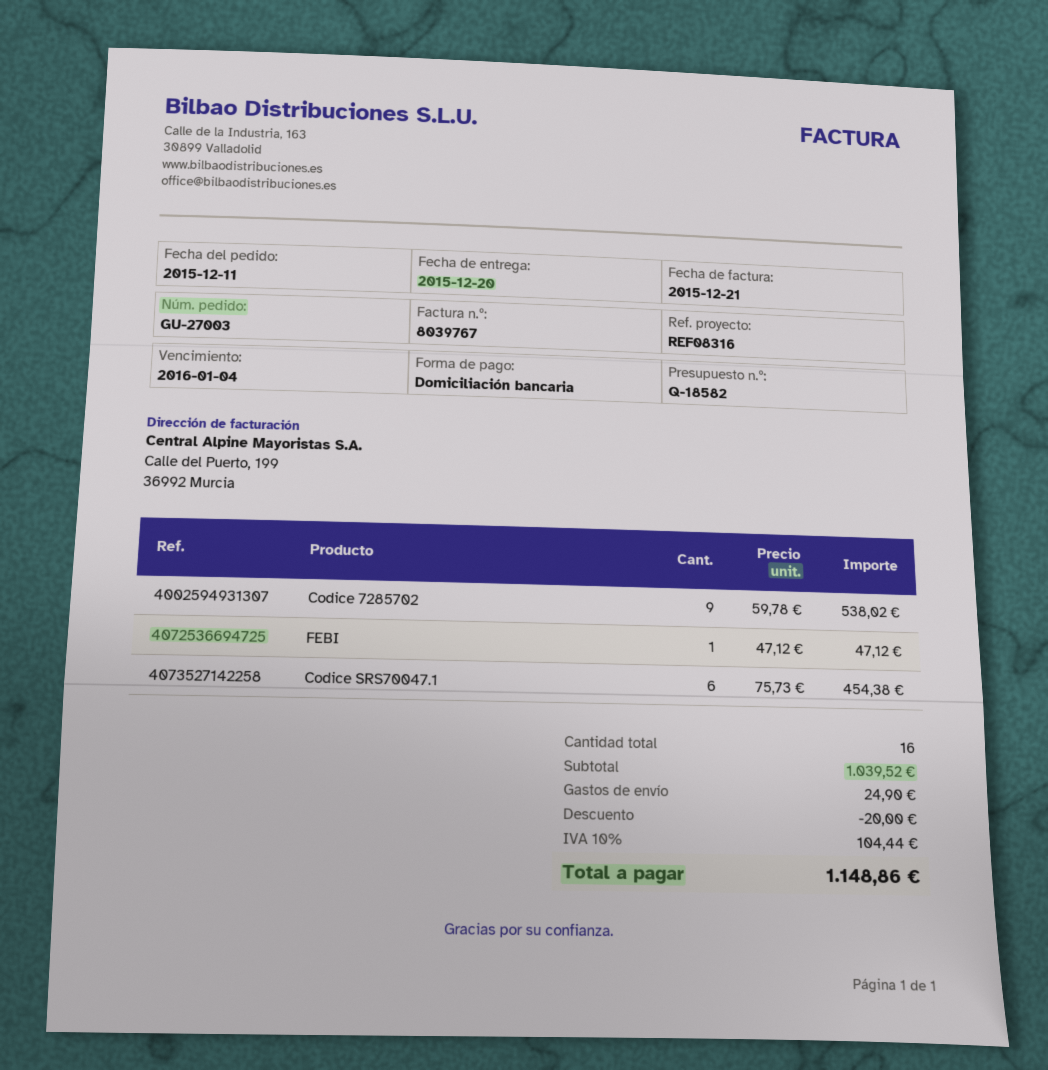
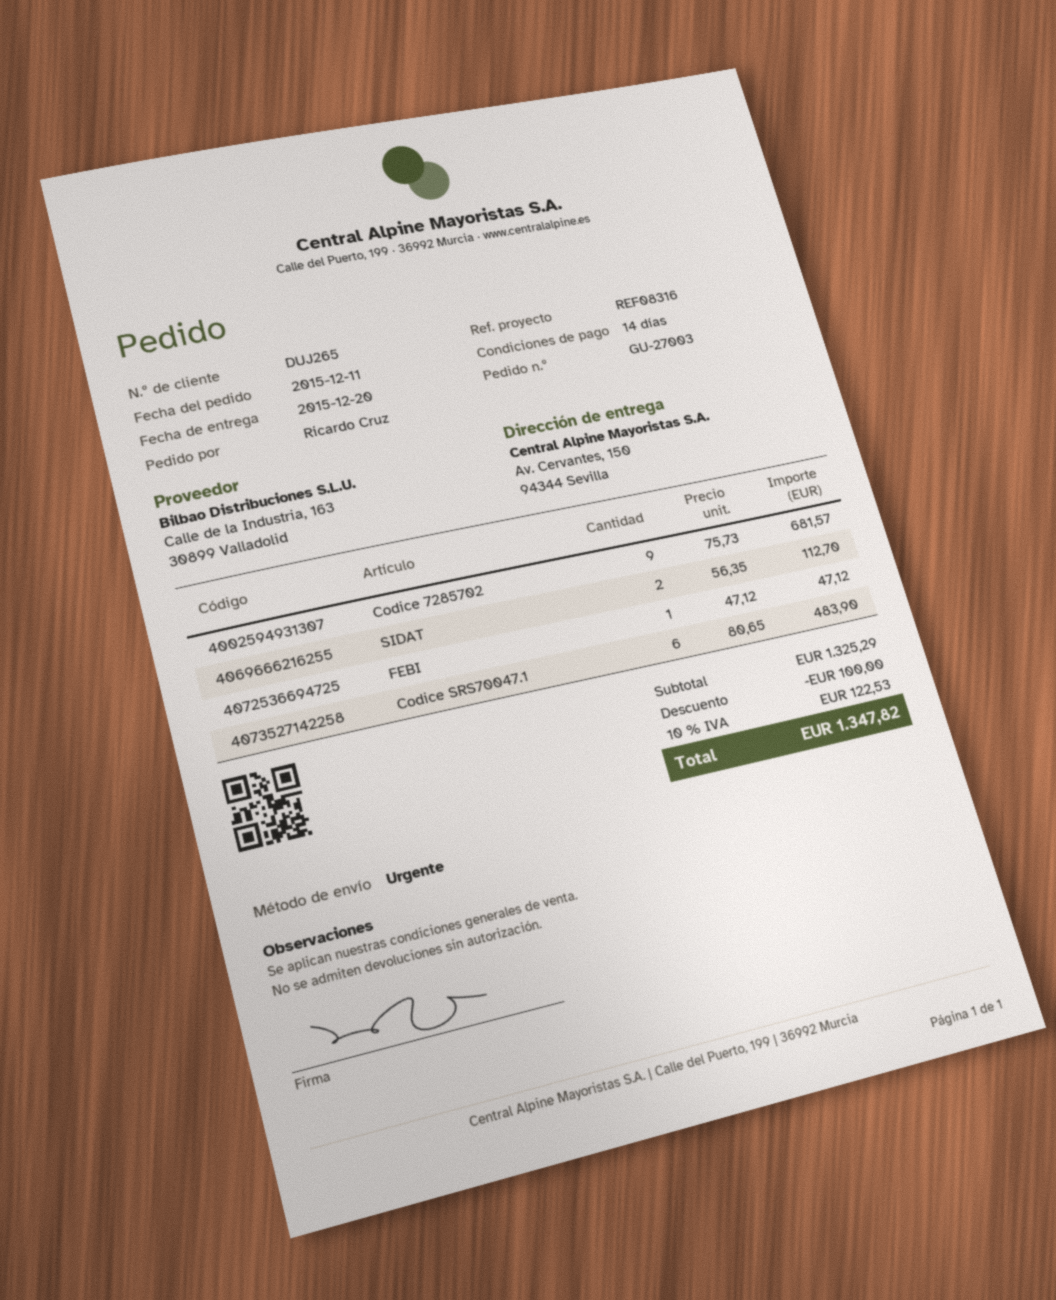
Codice 7285702: 9 x 59.78 = 538.02 -> 9 x 75.73 = 681.57
Codice SRS70047.1: 6 x 75.73 = 454.38 -> 6 x 80.65 = 483.90
SIDAT: none -> 2 x 56.35 = 112.70
subtotal: 1039.52 -> 1325.29
discount: 20.00 -> 100.00
shipping: 24.90 -> none
tax: 10% = 104.44 -> 10% = 122.53
total: 1148.86 -> 1347.82

